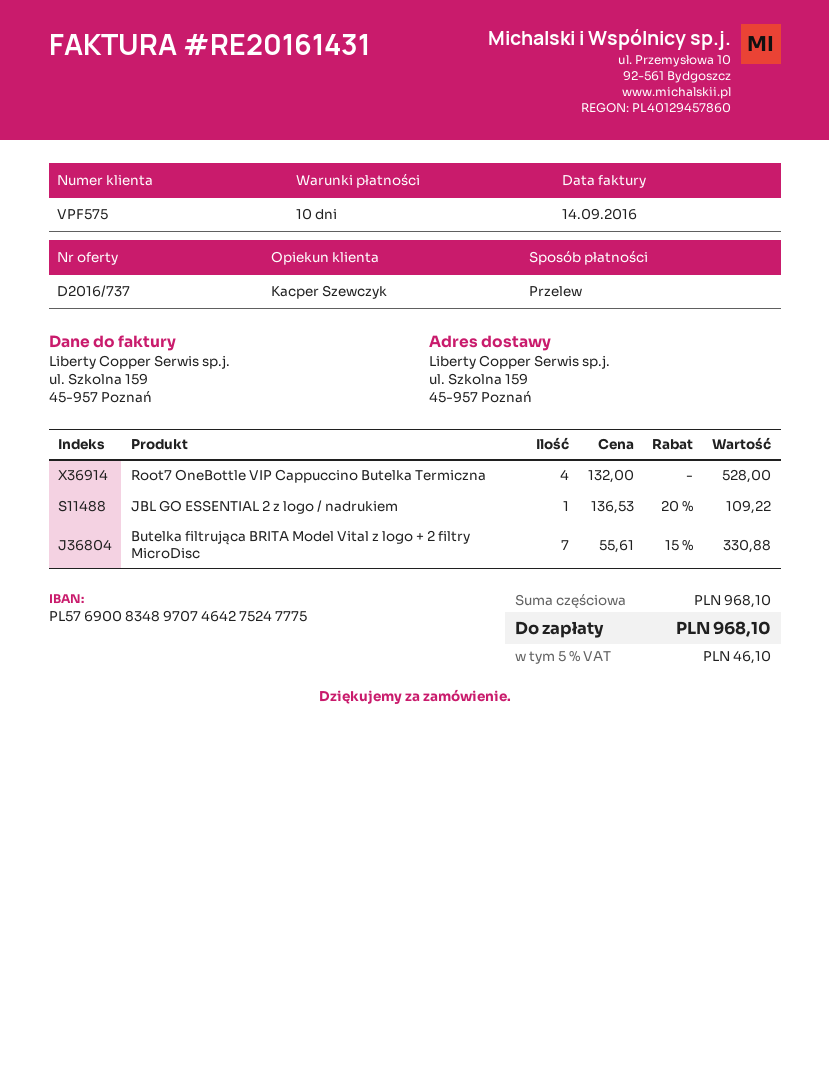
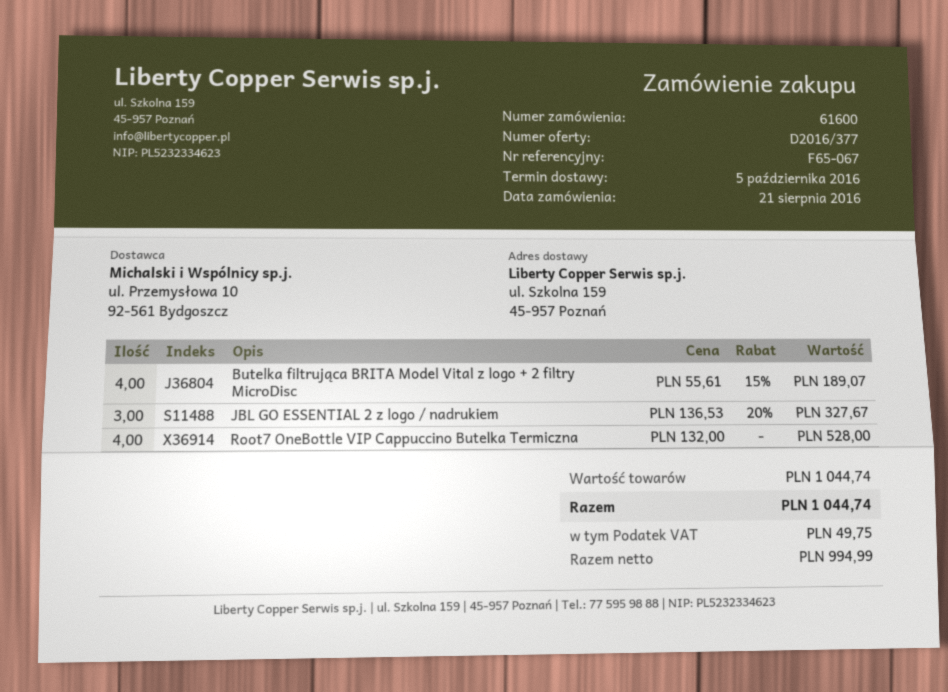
quote number: D2016/737 -> D2016/377
JBL GO ESSENTIAL 2 z logo / nadrukiem: 1 x 136.53 - 20% = 109.22 -> 3 x 136.53 - 20% = 327.67
Butelka filtrująca BRITA Model Vital z logo + 2 filtry MicroDisc: 7 x 55.61 - 15% = 330.88 -> 4 x 55.61 - 15% = 189.07
subtotal: 968.10 -> 1044.74
tax: 46.10 -> 49.75
total: 968.10 -> 1044.74

